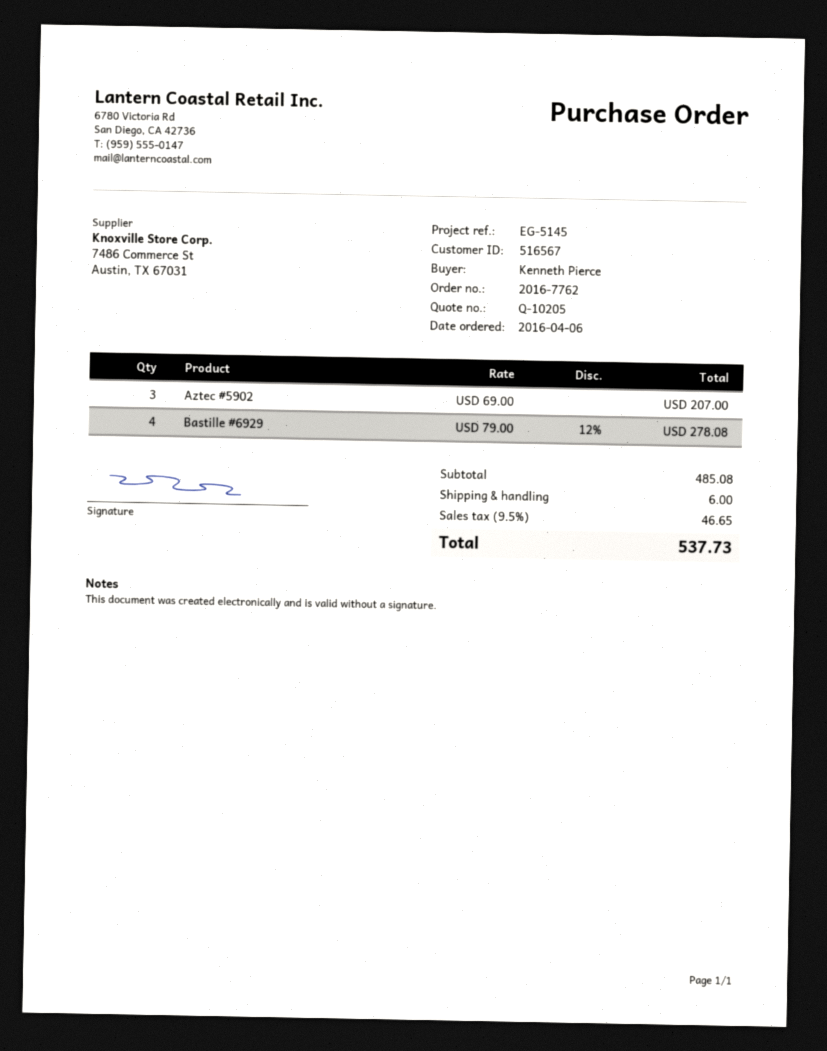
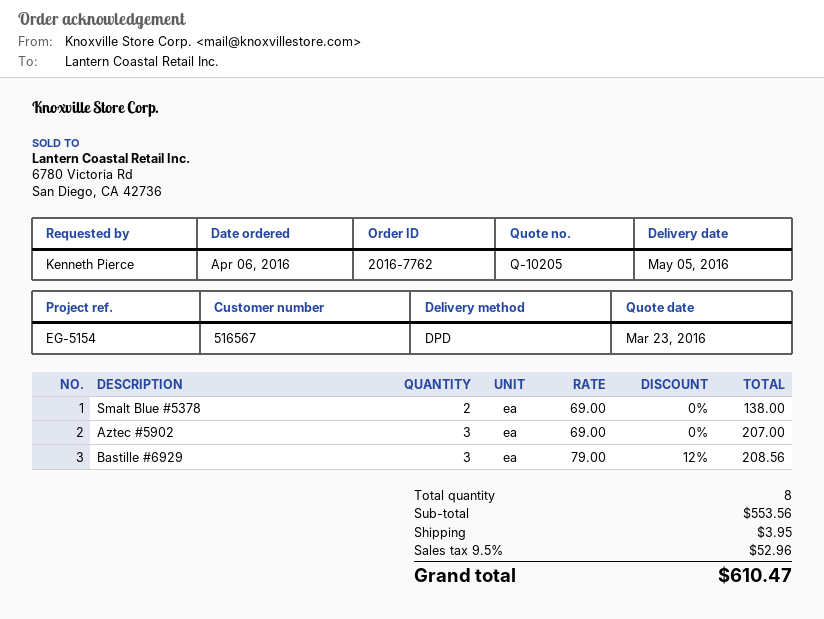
reference: EG-5145 -> EG-5154
Bastille #6929: 4 x 79.00 - 12% = 278.08 -> 3 x 79.00 - 12% = 208.56
Smalt Blue #5378: none -> 2 x 69.00 = 138.00
subtotal: 485.08 -> 553.56
shipping: 6.00 -> 3.95
tax: 9.5% = 46.65 -> 9.5% = 52.96
total: 537.73 -> 610.47

